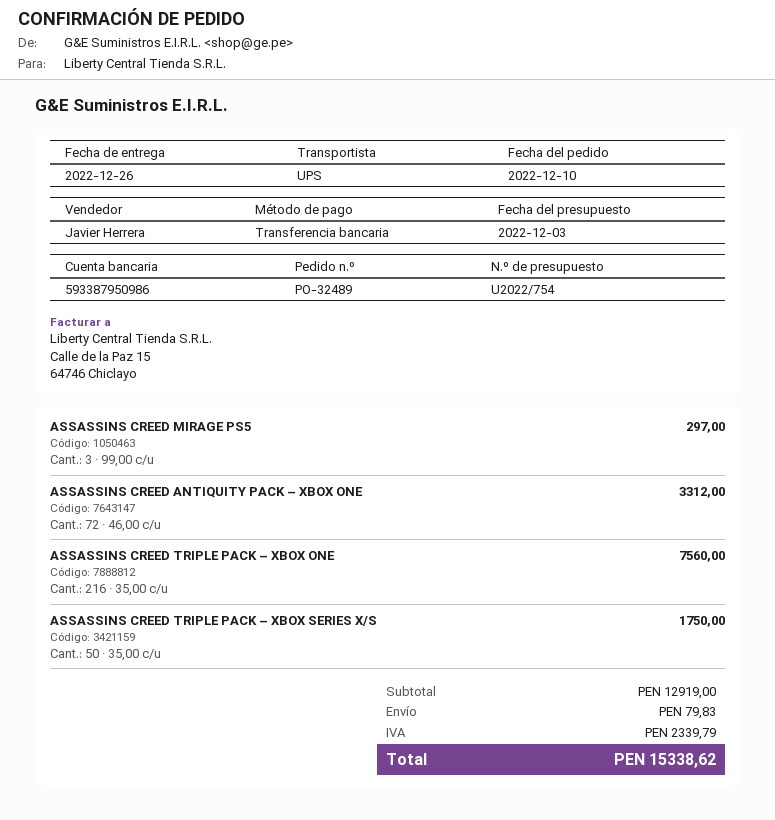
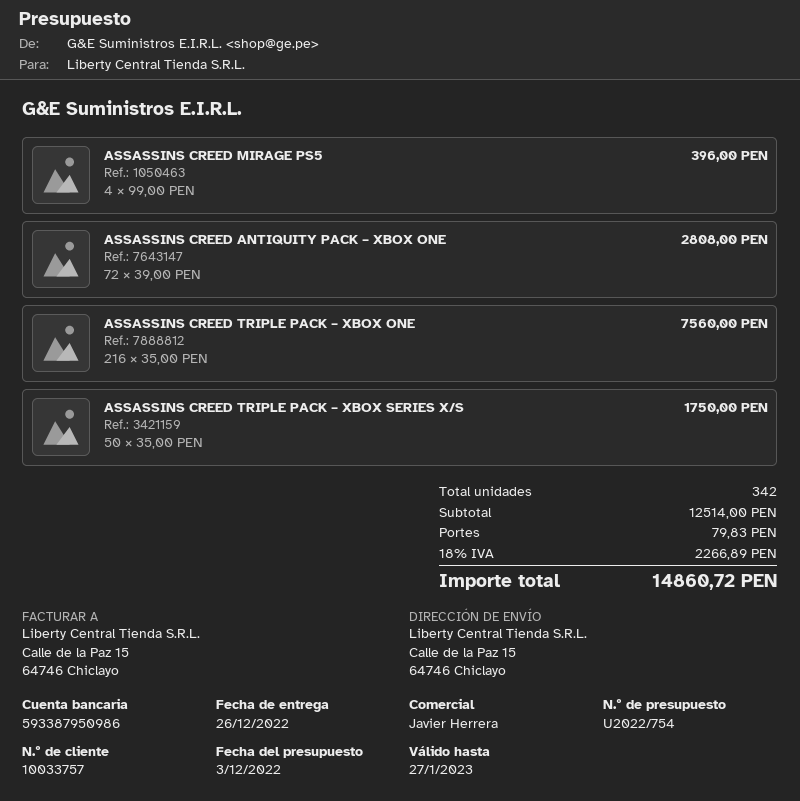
ASSASSINS CREED MIRAGE PS5: 3 x 99.00 = 297.00 -> 4 x 99.00 = 396.00
ASSASSINS CREED ANTIQUITY PACK – XBOX ONE: 72 x 46.00 = 3312.00 -> 72 x 39.00 = 2808.00
subtotal: 12919.00 -> 12514.00
tax: 2339.79 -> 2266.89
total: 15338.62 -> 14860.72

